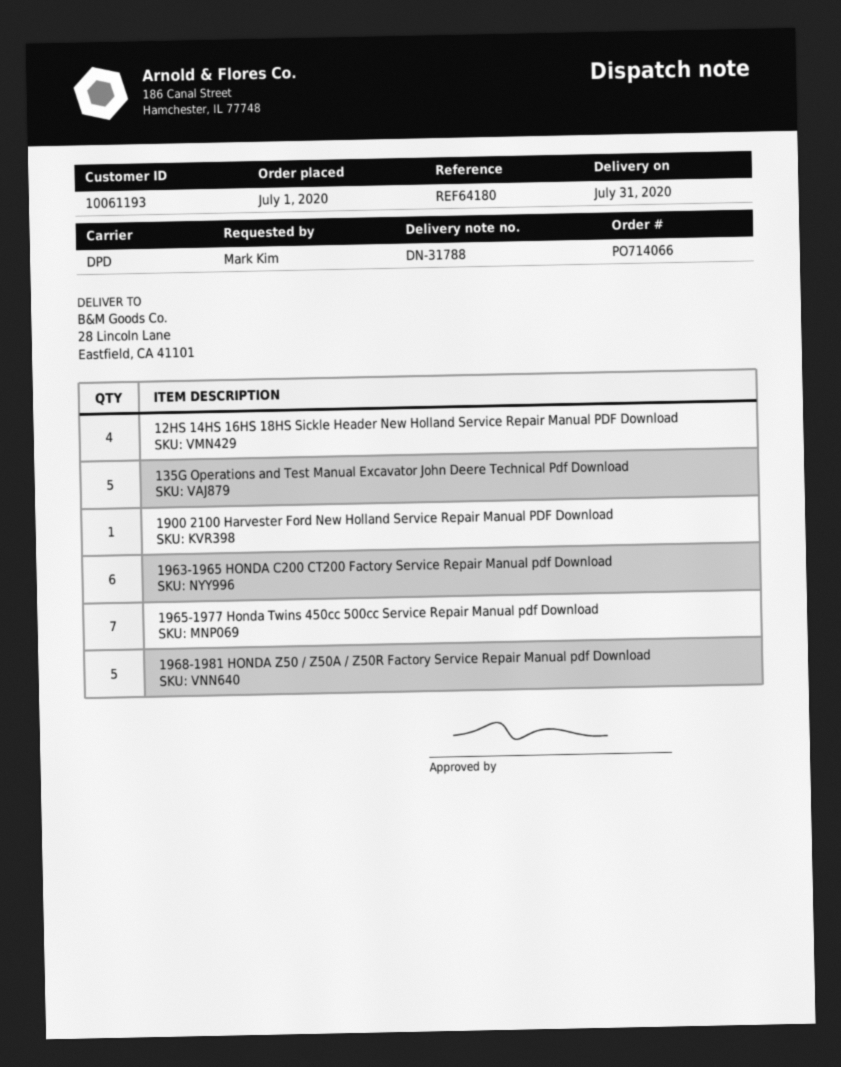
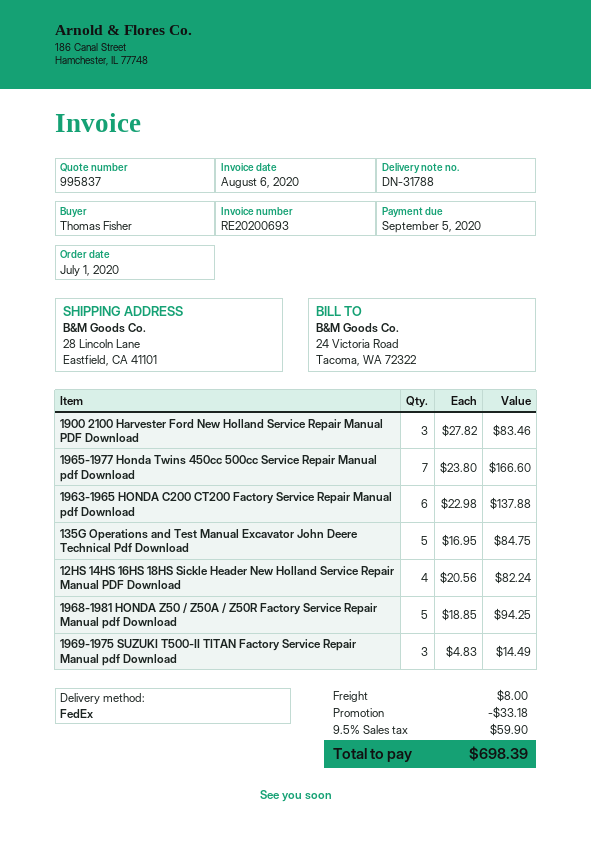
ordered by: Mark Kim -> Thomas Fisher
shipping method: DPD -> FedEx
1900 2100 Harvester Ford New Holland Service Repair Manual PDF Download: 1 -> 3
1969-1975 SUZUKI T500-II TITAN Factory Service Repair Manual pdf Download: none -> 3

